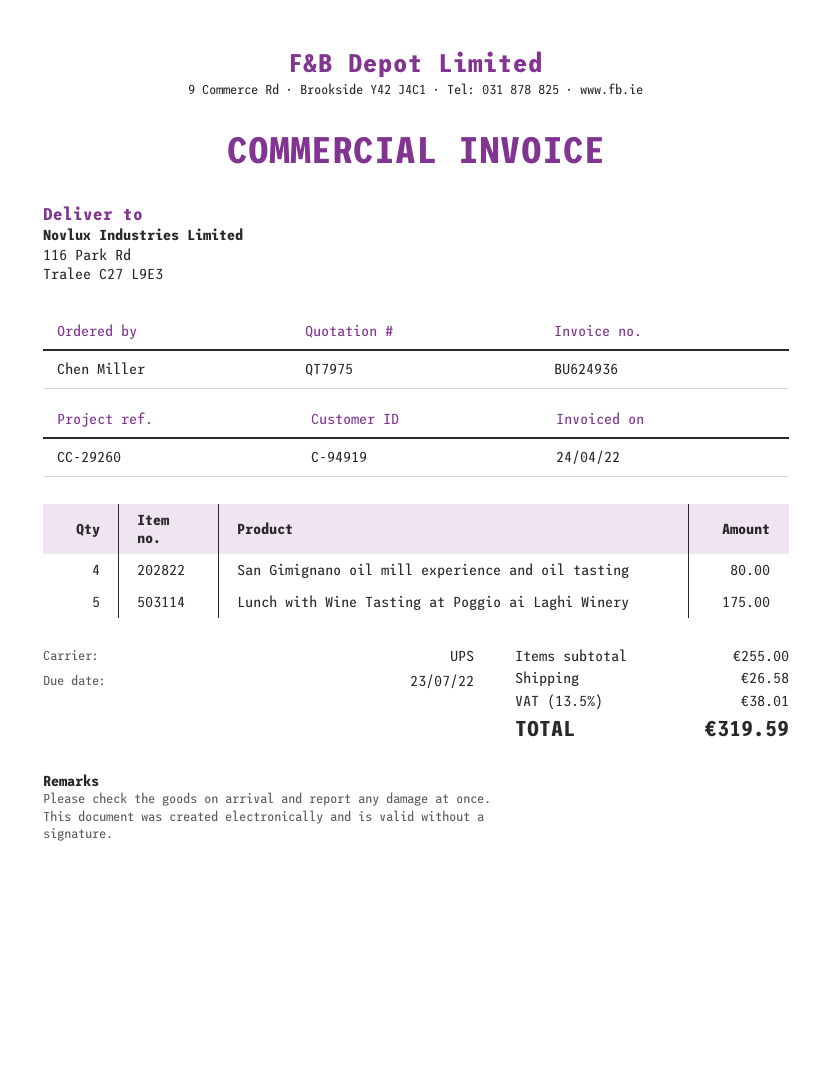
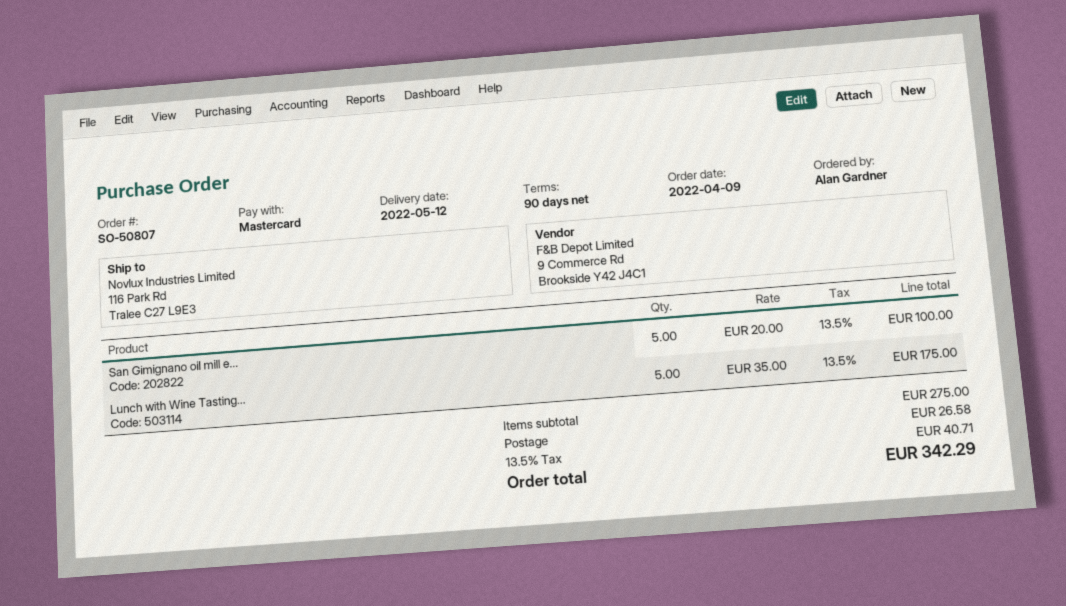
ordered by: Chen Miller -> Alan Gardner
San Gimignano oil mill experience and oil tasting: 4 for 80.00 -> 5 for 100.00
subtotal: 255.00 -> 275.00
tax: 13.5% = 38.01 -> 13.5% = 40.71
total: 319.59 -> 342.29

